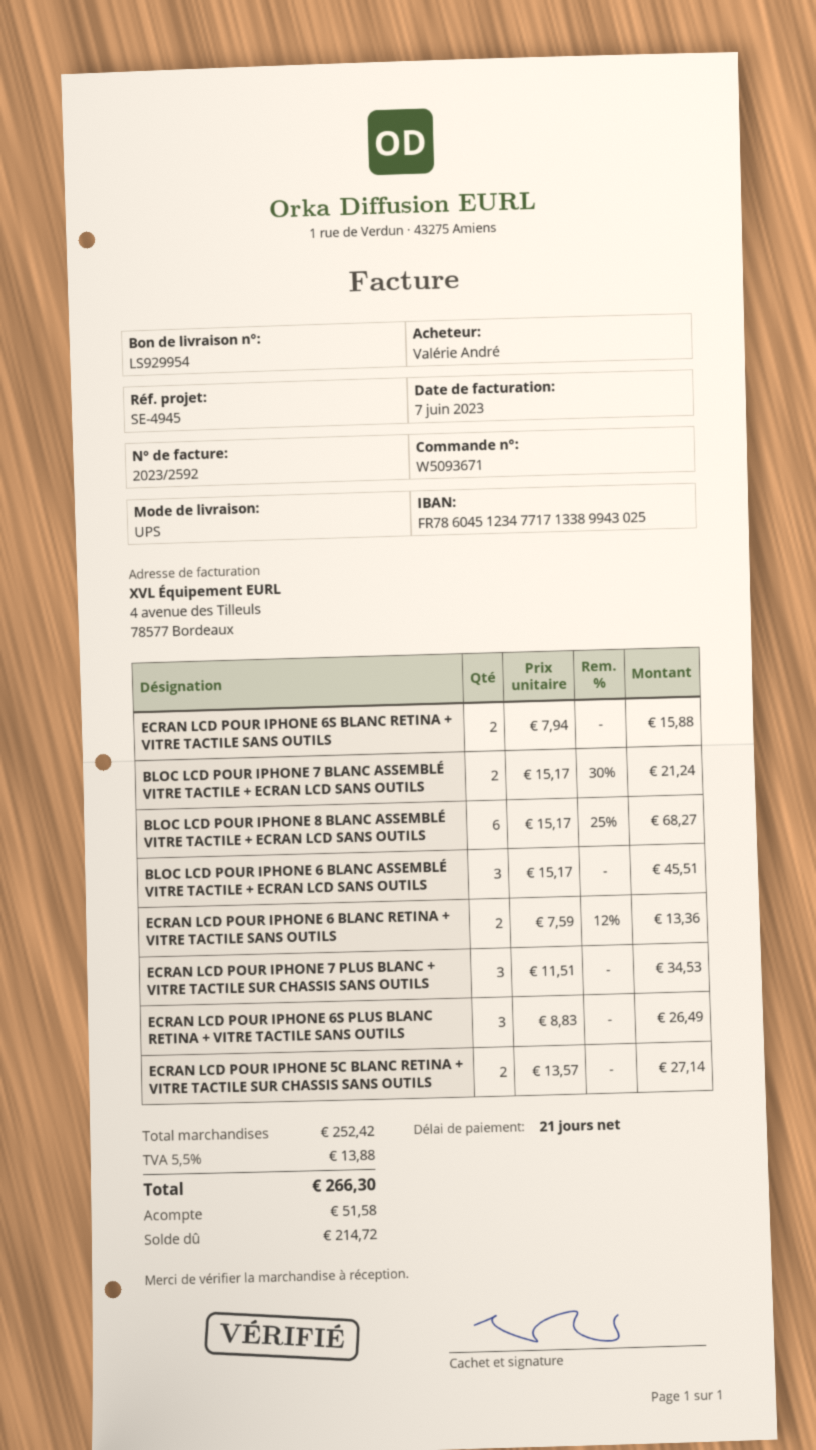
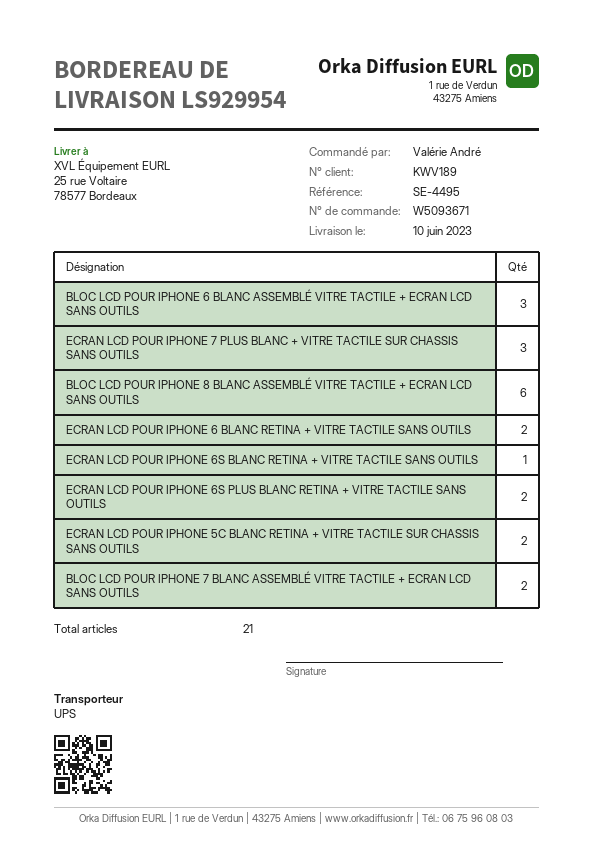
reference: SE-4945 -> SE-4495
ECRAN LCD POUR IPHONE 6S BLANC RETINA + VITRE TACTILE SANS OUTILS: 2 -> 1
ECRAN LCD POUR IPHONE 6S PLUS BLANC RETINA + VITRE TACTILE SANS OUTILS: 3 -> 2

